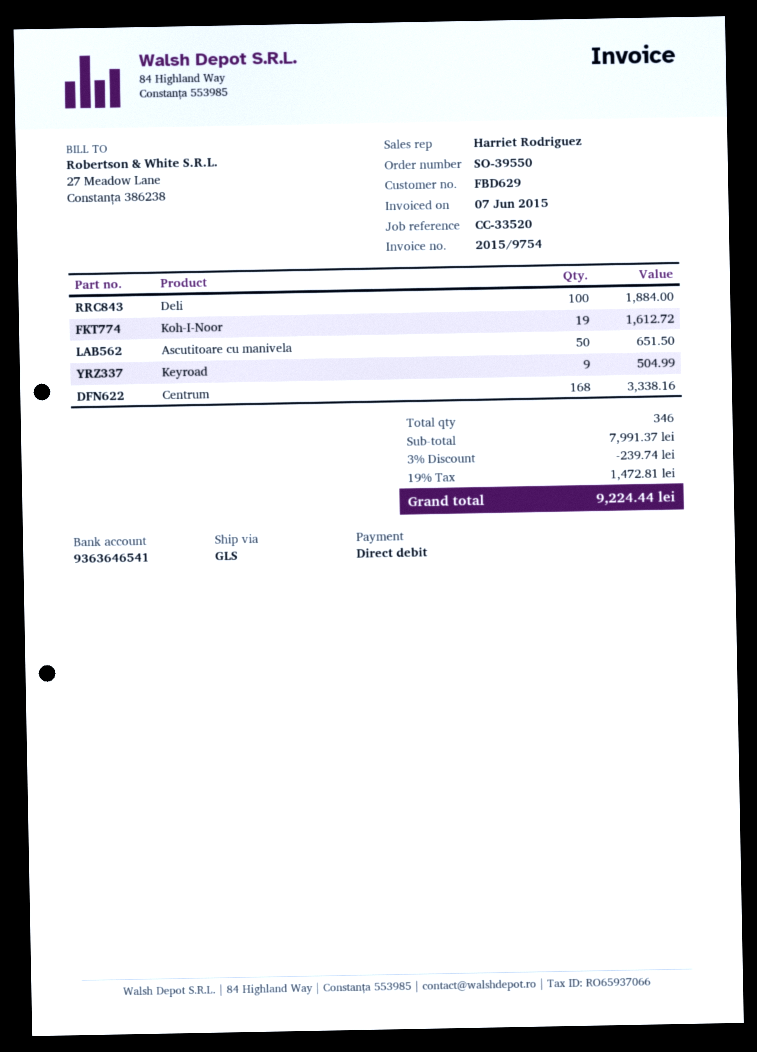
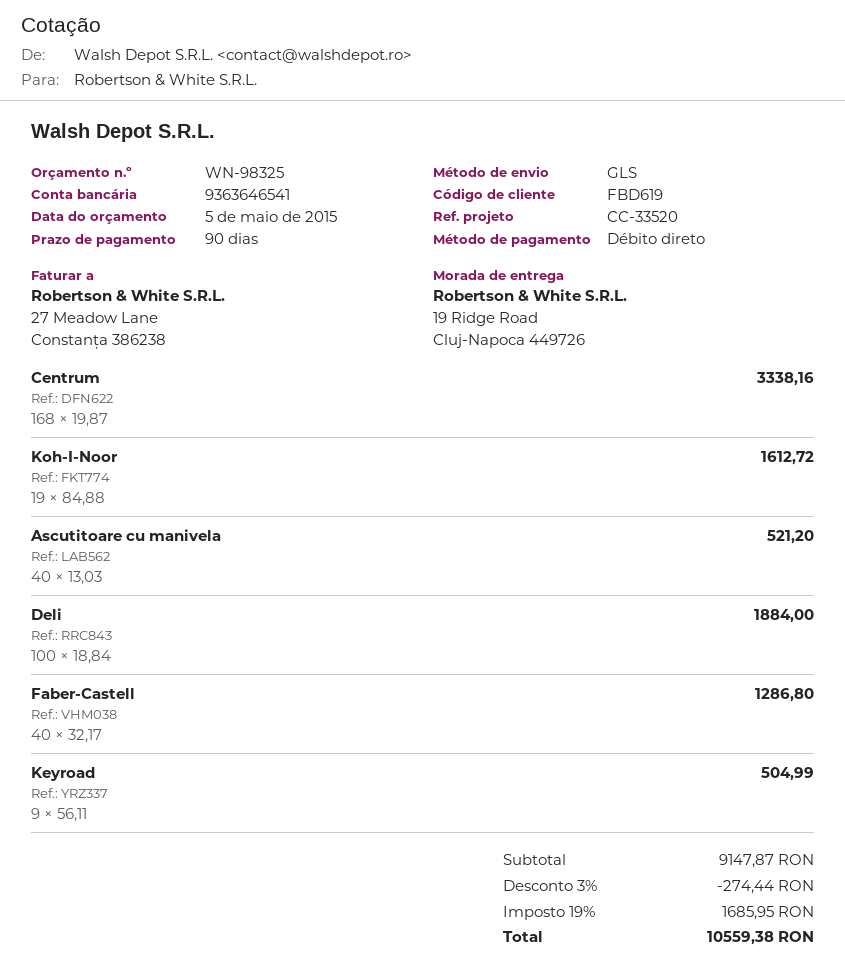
customer number: FBD629 -> FBD619
Ascutitoare cu manivela: 50 for 651.50 -> 40 for 521.20
Faber-Castell: none -> 40 for 1286.80
subtotal: 7991.37 -> 9147.87
discount: 3% = 239.74 -> 3% = 274.44
tax: 19% = 1472.81 -> 19% = 1685.95
total: 9224.44 -> 10559.38

